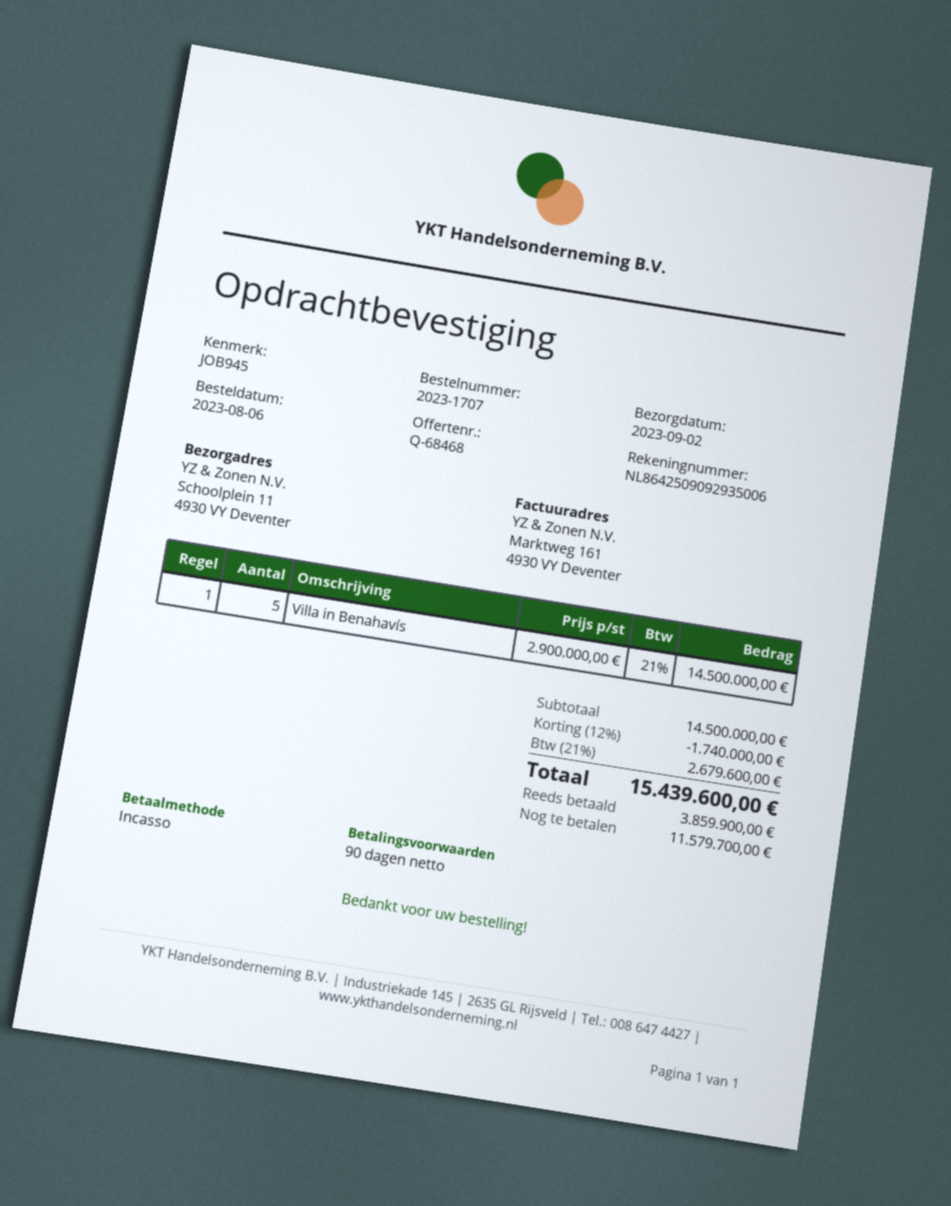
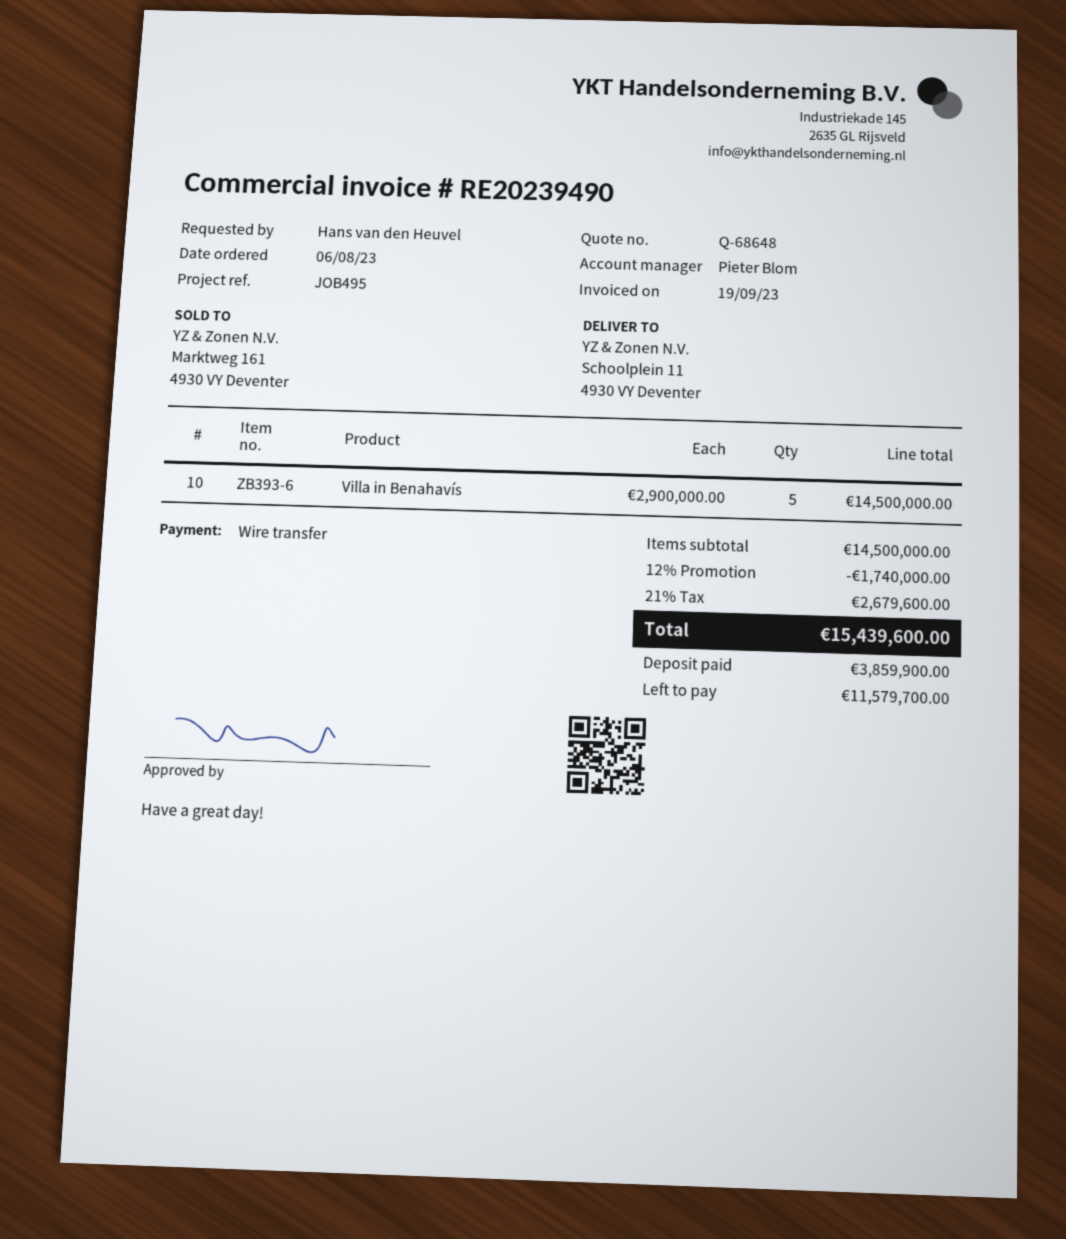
quote number: Q-68468 -> Q-68648
reference: JOB945 -> JOB495
payment method: direct debit -> bank transfer

